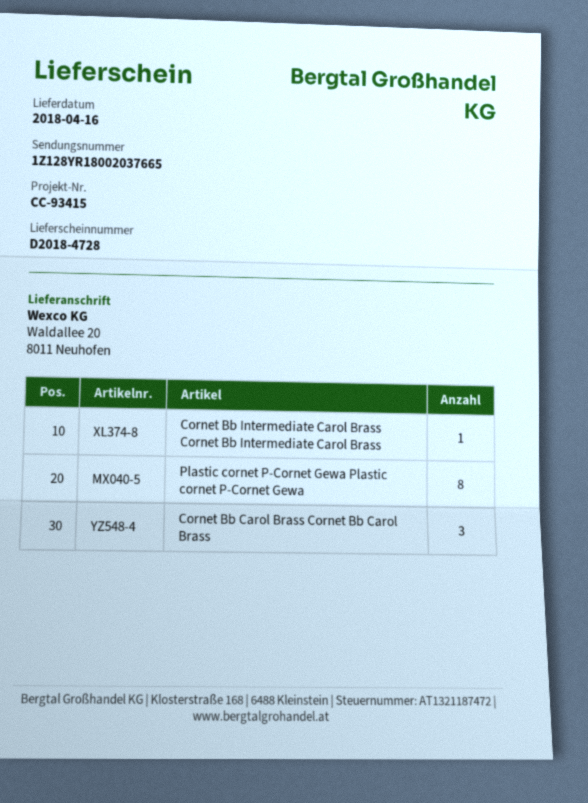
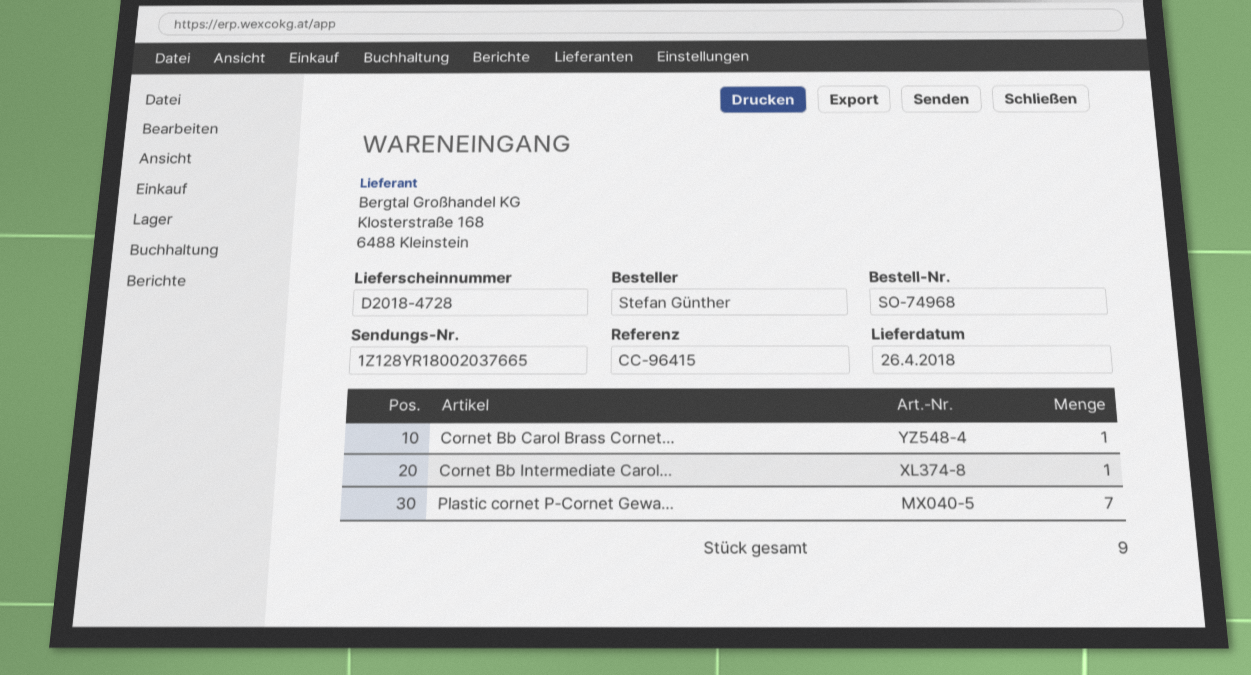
delivery date: 2018-04-16 -> 2018-04-26
reference: CC-93415 -> CC-96415
Plastic cornet P-Cornet Gewa Plastic cornet P-Cornet Gewa: 8 -> 7
Cornet Bb Carol Brass Cornet Bb Carol Brass: 3 -> 1

